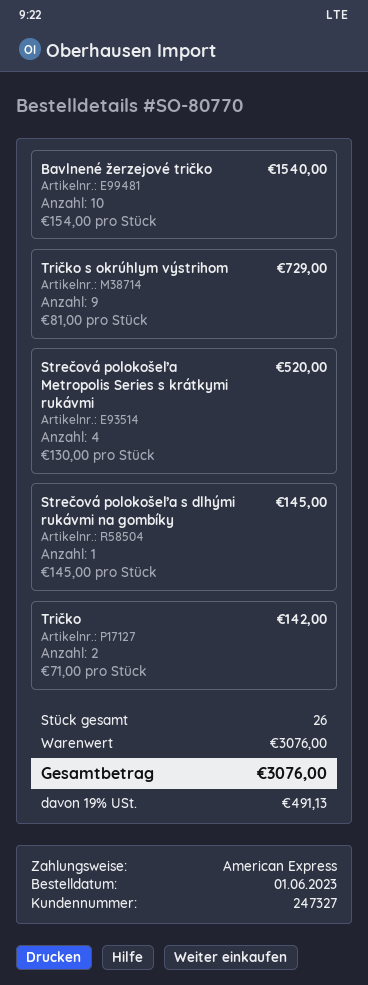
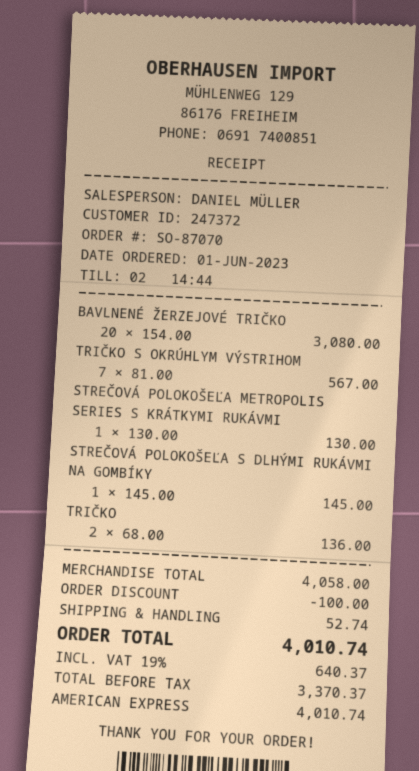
order number: SO-80770 -> SO-87070
customer number: 247327 -> 247372
Bavlnené žerzejové tričko: 10 x 154.00 = 1540.00 -> 20 x 154.00 = 3080.00
Tričko s okrúhlym výstrihom: 9 x 81.00 = 729.00 -> 7 x 81.00 = 567.00
Strečová polokošeľa Metropolis Series s krátkymi rukávmi: 4 x 130.00 = 520.00 -> 1 x 130.00 = 130.00
Tričko: 2 x 71.00 = 142.00 -> 2 x 68.00 = 136.00
subtotal: 3076.00 -> 4058.00
discount: none -> 100.00
shipping: none -> 52.74
tax: 19% = 491.13 -> 19% = 640.37
total: 3076.00 -> 4010.74

